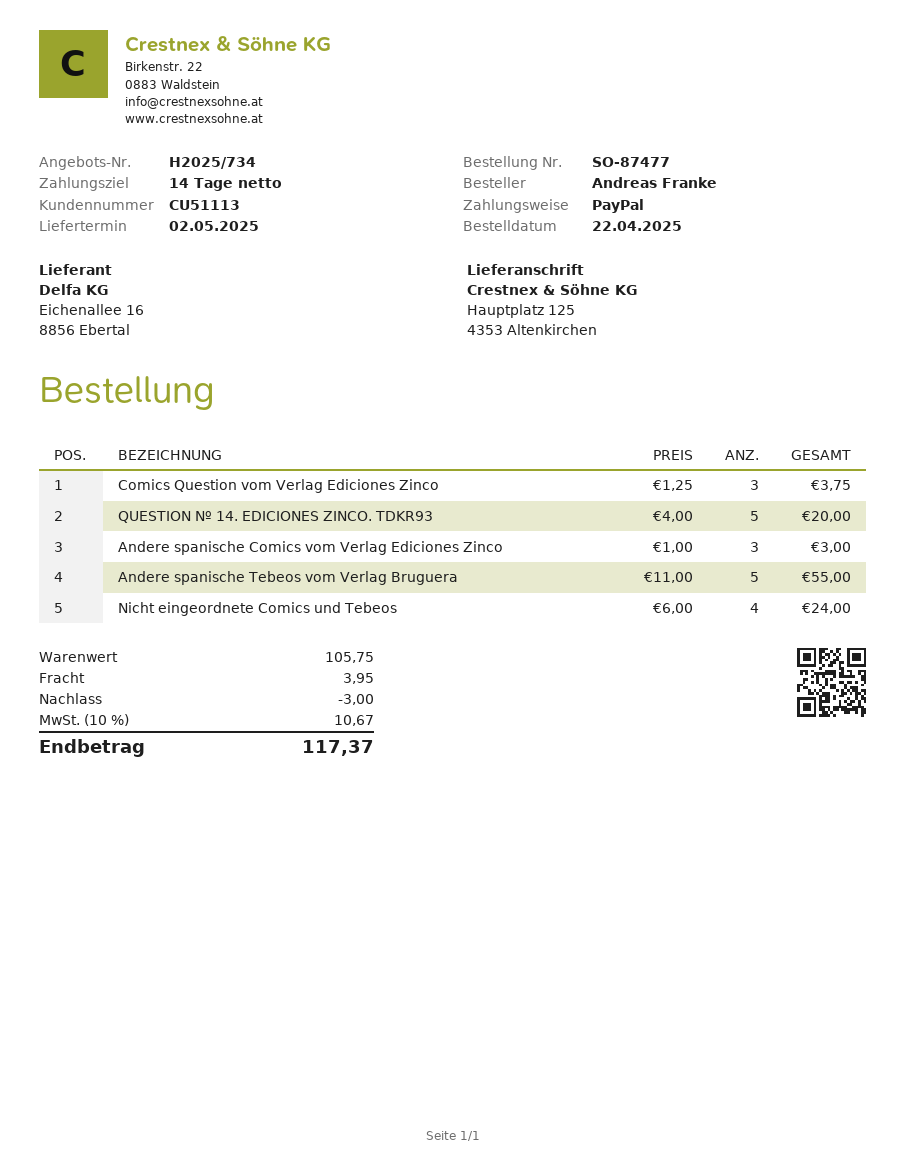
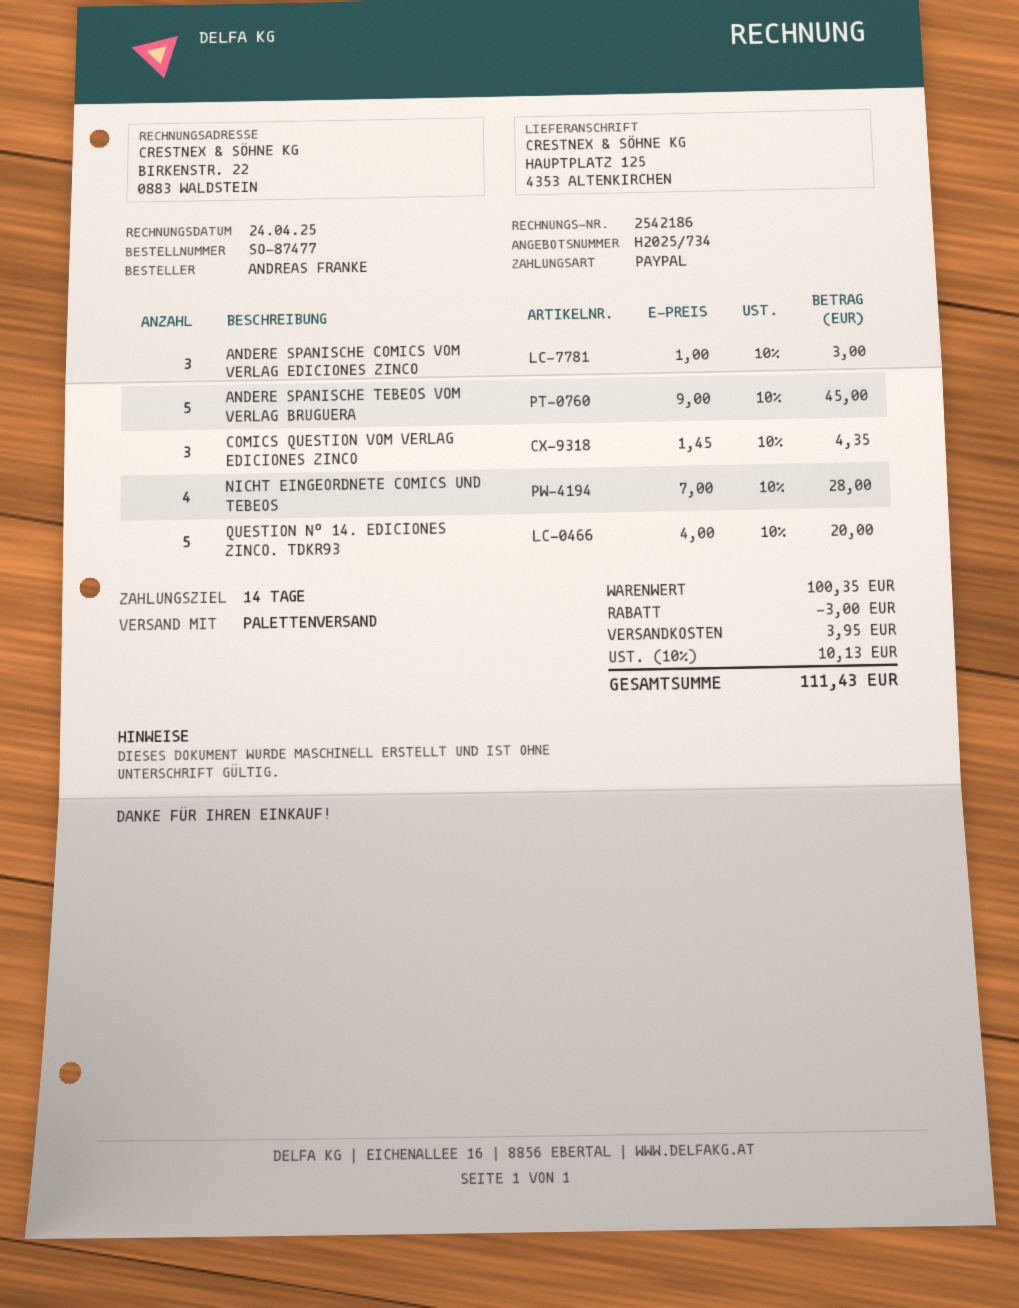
Comics Question vom Verlag Ediciones Zinco: 3 x 1.25 = 3.75 -> 3 x 1.45 = 4.35
Andere spanische Tebeos vom Verlag Bruguera: 5 x 11.00 = 55.00 -> 5 x 9.00 = 45.00
Nicht eingeordnete Comics und Tebeos: 4 x 6.00 = 24.00 -> 4 x 7.00 = 28.00
subtotal: 105.75 -> 100.35
tax: 10% = 10.67 -> 10% = 10.13
total: 117.37 -> 111.43

